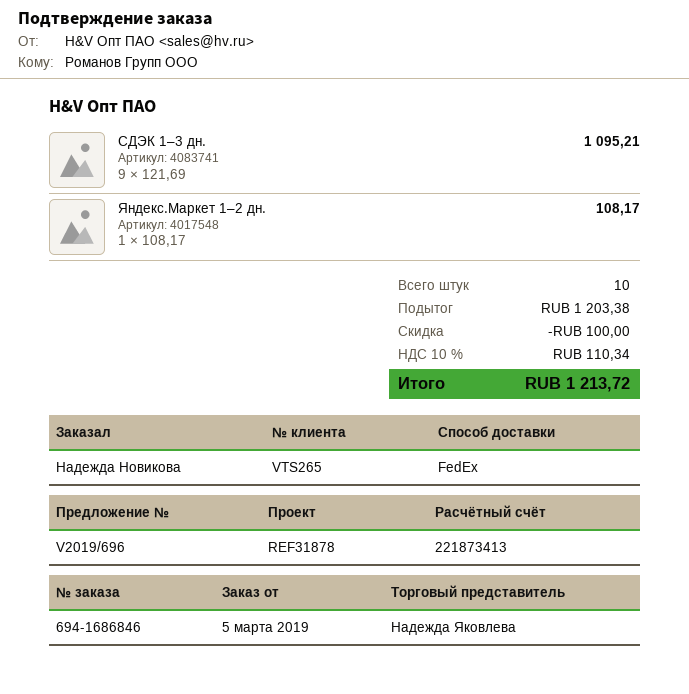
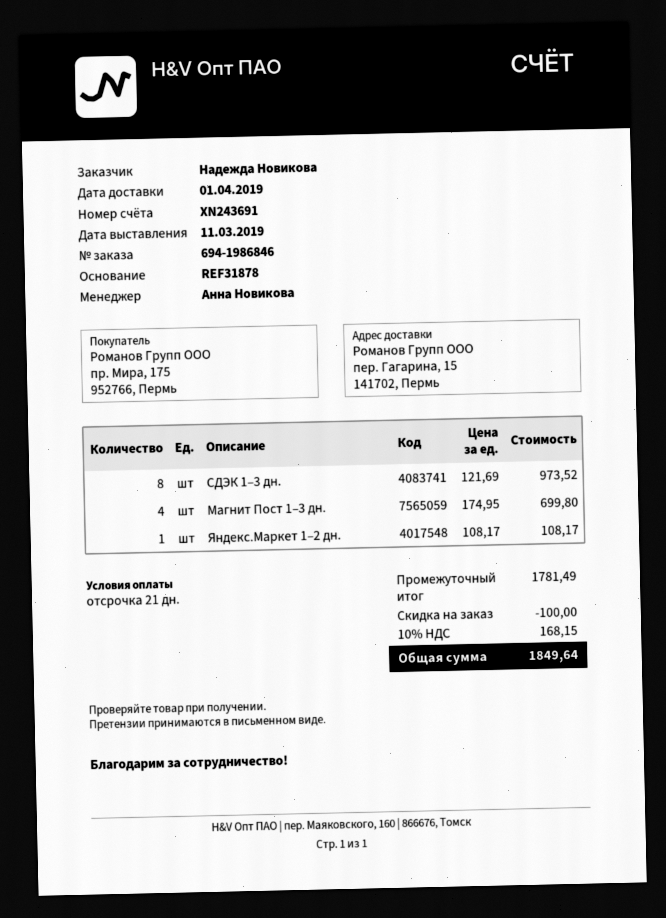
order number: 694-1686846 -> 694-1986846
sales rep: Надежда Яковлева -> Анна Новикова
СДЭК 1–3 дн.: 9 x 121.69 = 1095.21 -> 8 x 121.69 = 973.52
Магнит Пост 1–3 дн.: none -> 4 x 174.95 = 699.80
subtotal: 1203.38 -> 1781.49
tax: 10% = 110.34 -> 10% = 168.15
total: 1213.72 -> 1849.64

